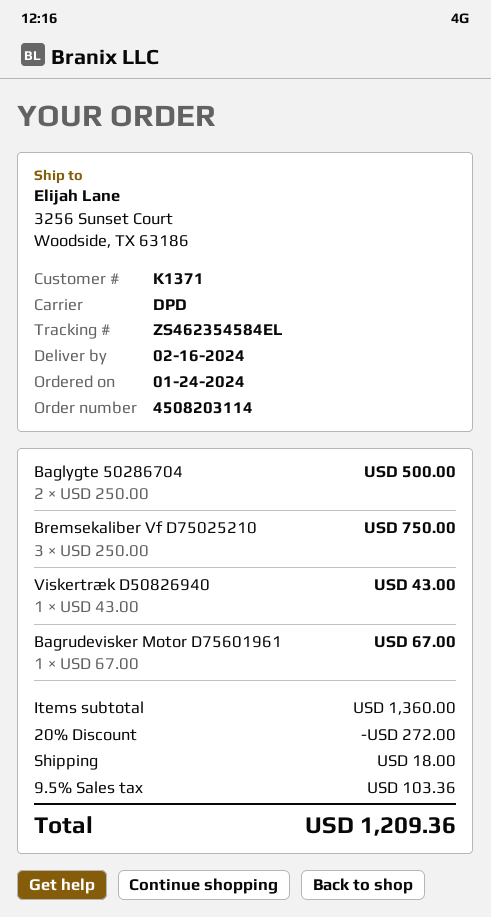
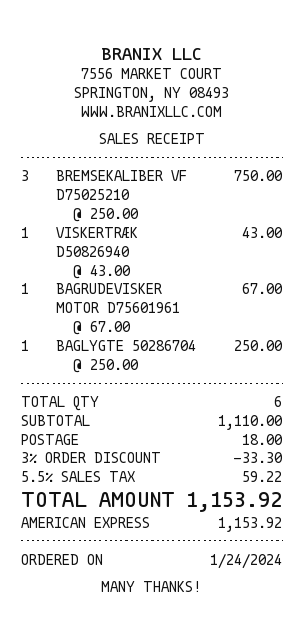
Baglygte 50286704: 2 x 250.00 = 500.00 -> 1 x 250.00 = 250.00
subtotal: 1360.00 -> 1110.00
discount: 20% = 272.00 -> 3% = 33.30
tax: 9.5% = 103.36 -> 5.5% = 59.22
total: 1209.36 -> 1153.92

